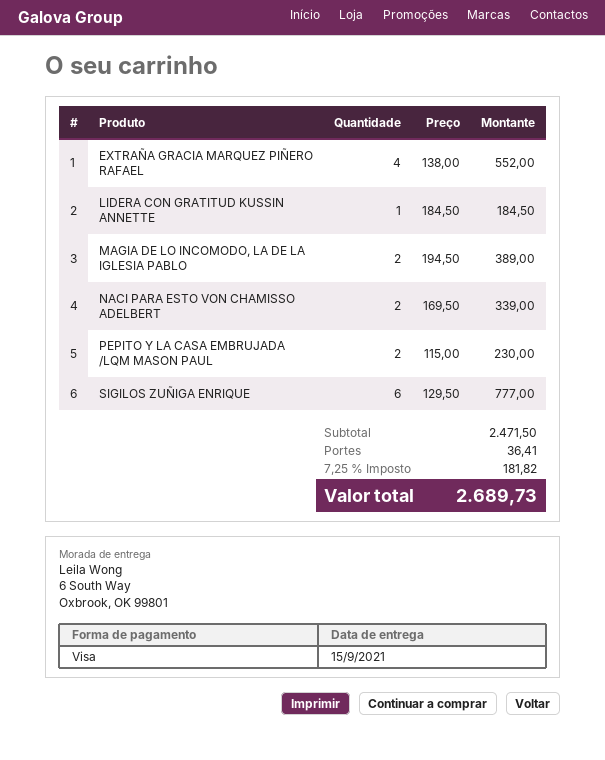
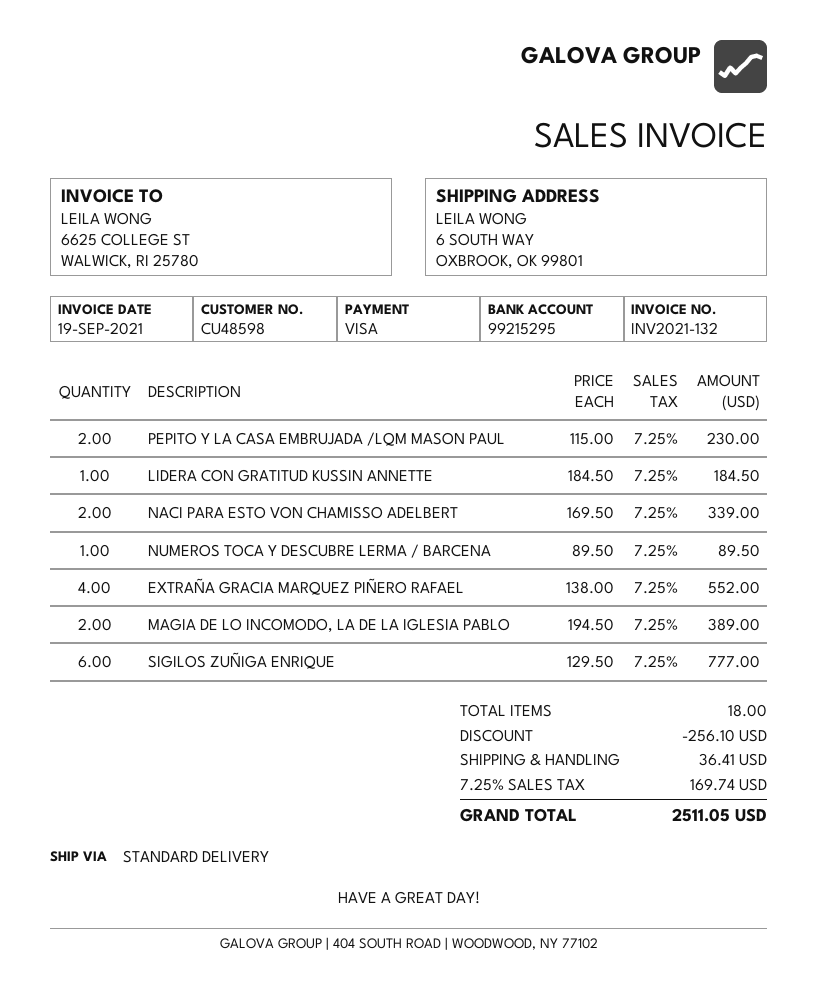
NUMEROS TOCA Y DESCUBRE LERMA / BARCENA: none -> 1 x 89.50 = 89.50
discount: none -> 256.10
tax: 7.25% = 181.82 -> 7.25% = 169.74
total: 2689.73 -> 2511.05

